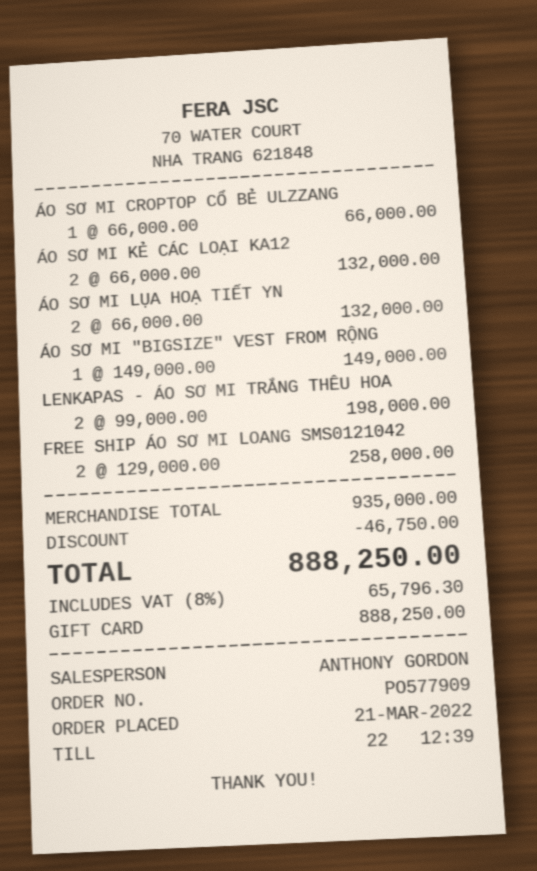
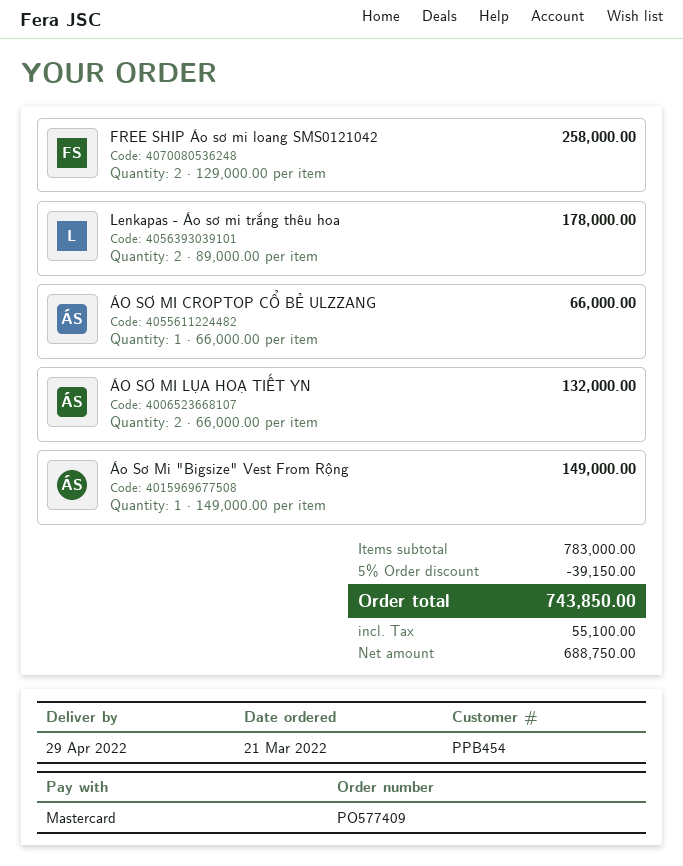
order number: PO577909 -> PO577409
payment method: gift card -> Mastercard
ÁO SƠ MI KẺ CÁC LOẠI KA12: 2 x 66000.00 = 132000.00 -> none
LENKAPAS - ÁO SƠ MI TRẮNG THÊU HOA: 2 x 99000.00 = 198000.00 -> 2 x 89000.00 = 178000.00
subtotal: 935000.00 -> 783000.00
discount: 46750.00 -> 39150.00
tax: 65796.30 -> 55100.00
total: 888250.00 -> 743850.00

